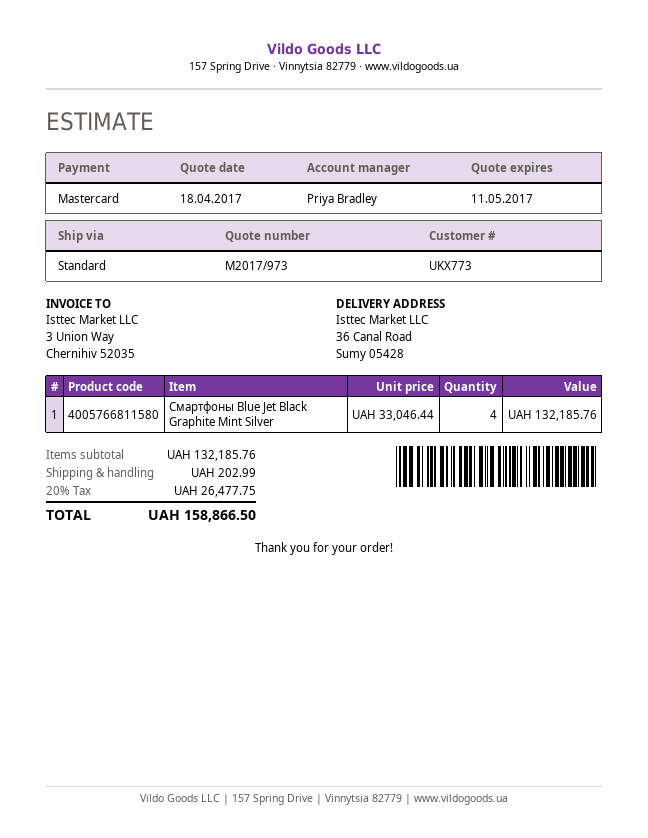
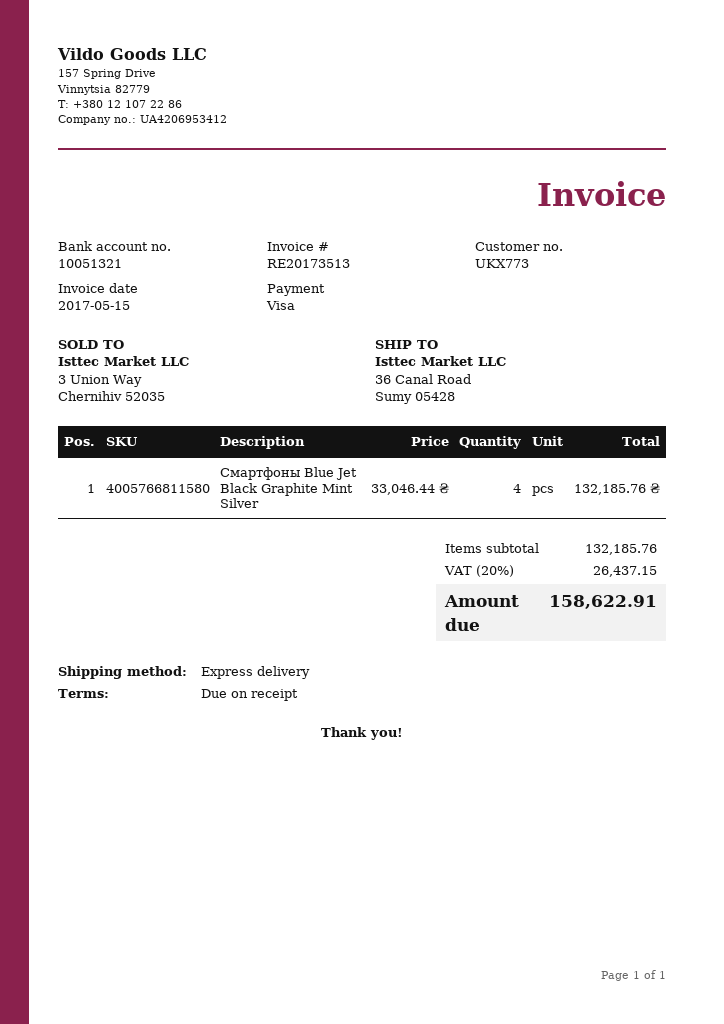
payment method: Mastercard -> Visa
shipping method: standard -> express
shipping: 202.99 -> none
tax: 20% = 26477.75 -> 20% = 26437.15
total: 158866.50 -> 158622.91

